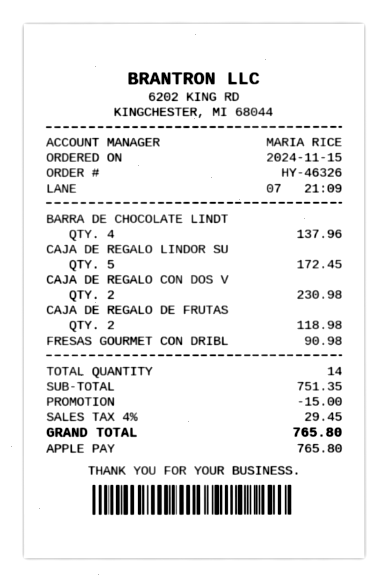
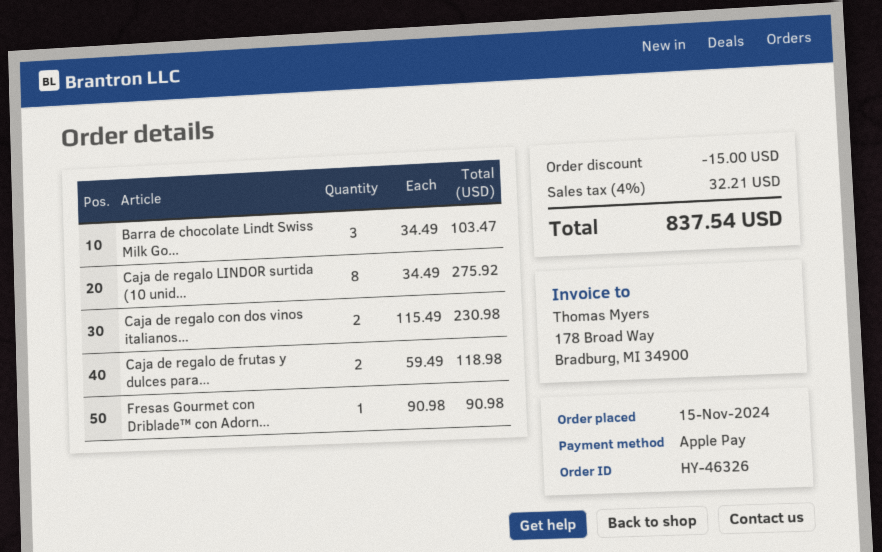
BARRA DE CHOCOLATE LINDT: 4 for 137.96 -> 3 for 103.47
CAJA DE REGALO LINDOR SU: 5 for 172.45 -> 8 for 275.92
tax: 4% = 29.45 -> 4% = 32.21
total: 765.80 -> 837.54

